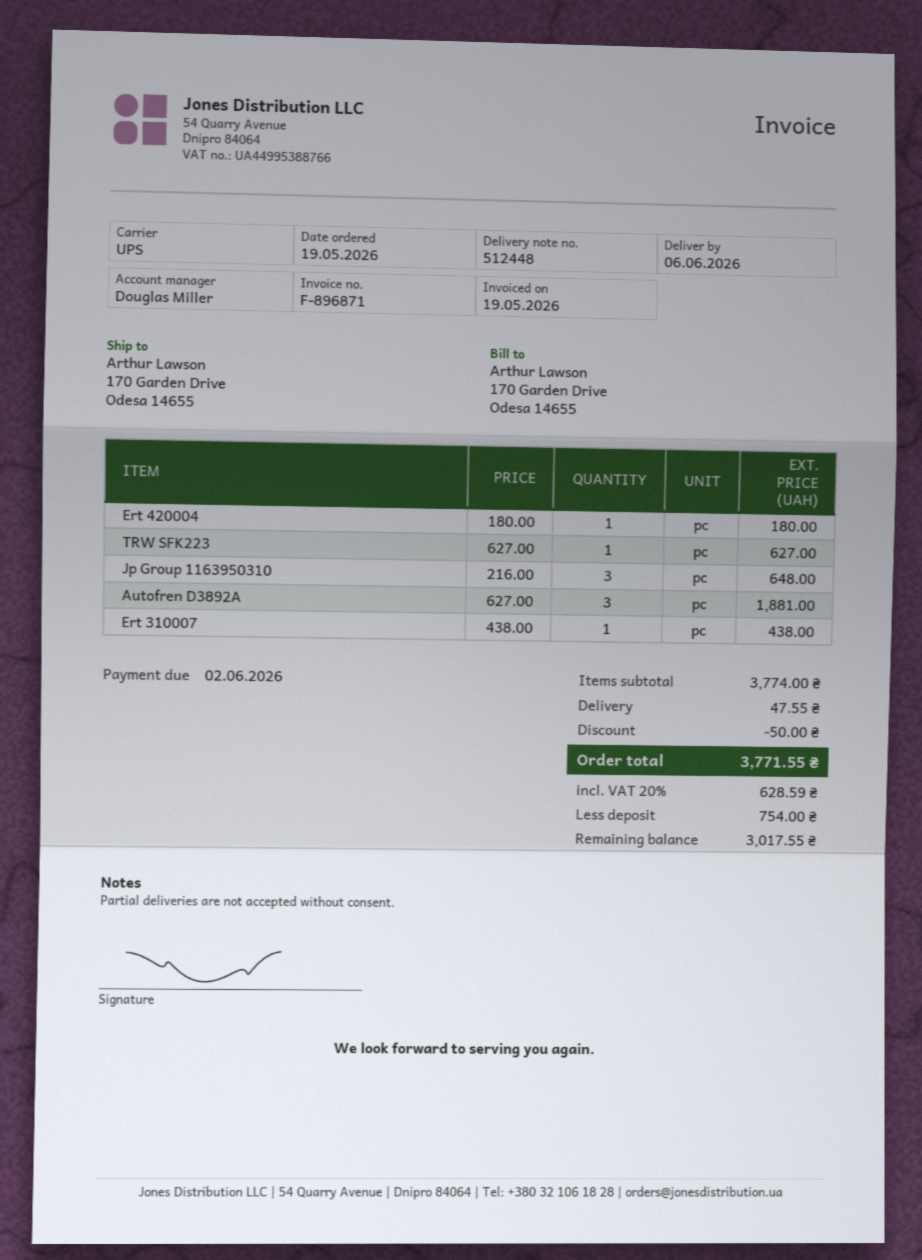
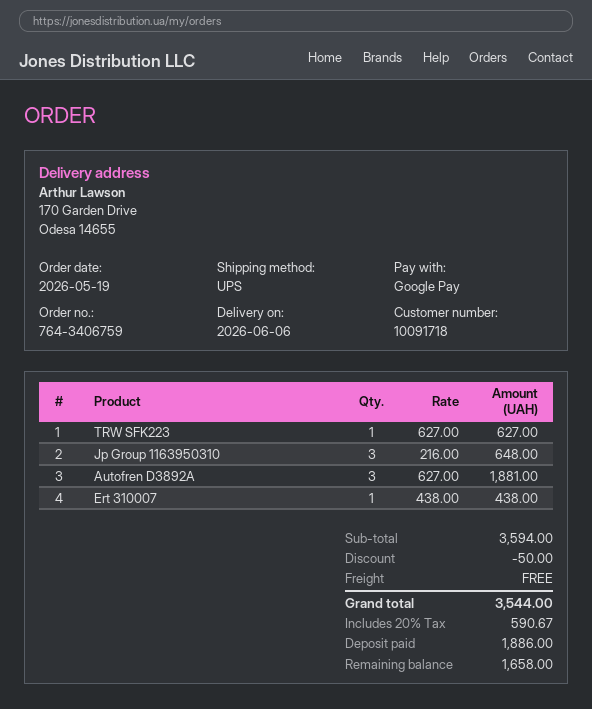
Ert 420004: 1 x 180.00 = 180.00 -> none
subtotal: 3774.00 -> 3594.00
shipping: 47.55 -> 0.00
tax: 20% = 628.59 -> 20% = 590.67
total: 3771.55 -> 3544.00
deposit: 754.00 -> 1886.00
balance: 3017.55 -> 1658.00

